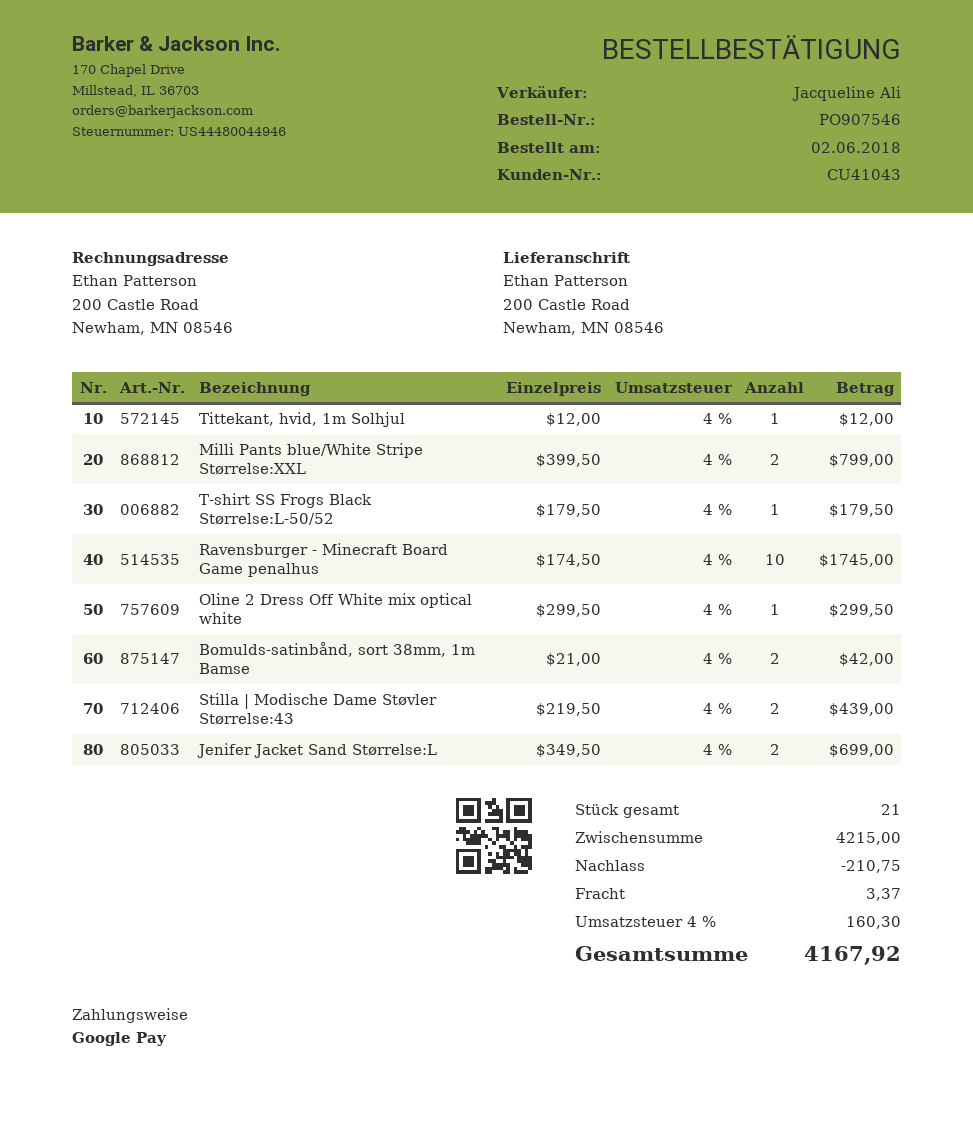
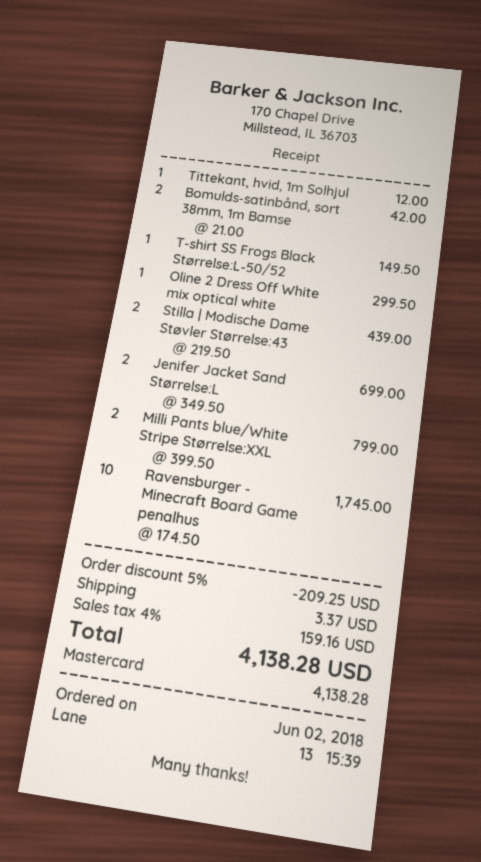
payment method: Google Pay -> Mastercard
T-shirt SS Frogs Black Størrelse:L-50/52: 1 x 179.50 = 179.50 -> 1 x 149.50 = 149.50
discount: 210.75 -> 209.25
tax: 4% = 160.30 -> 4% = 159.16
total: 4167.92 -> 4138.28

